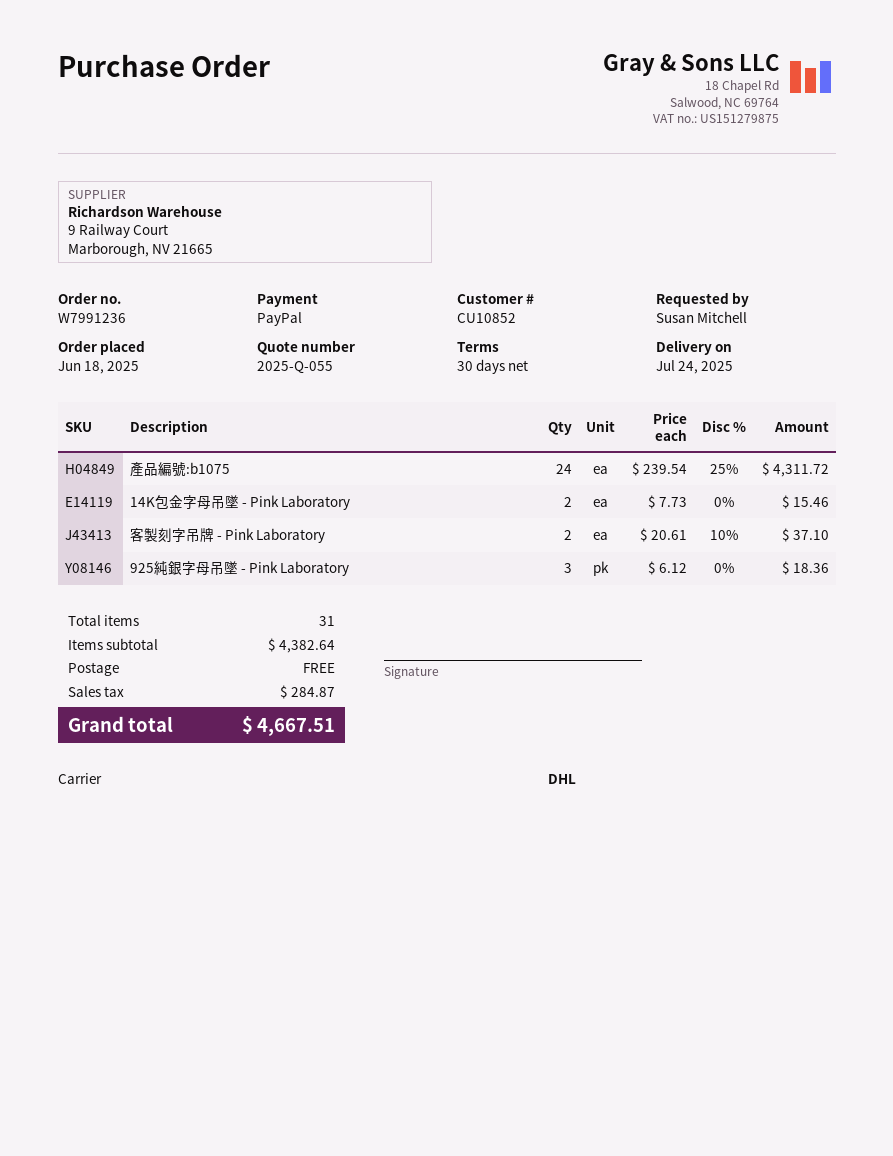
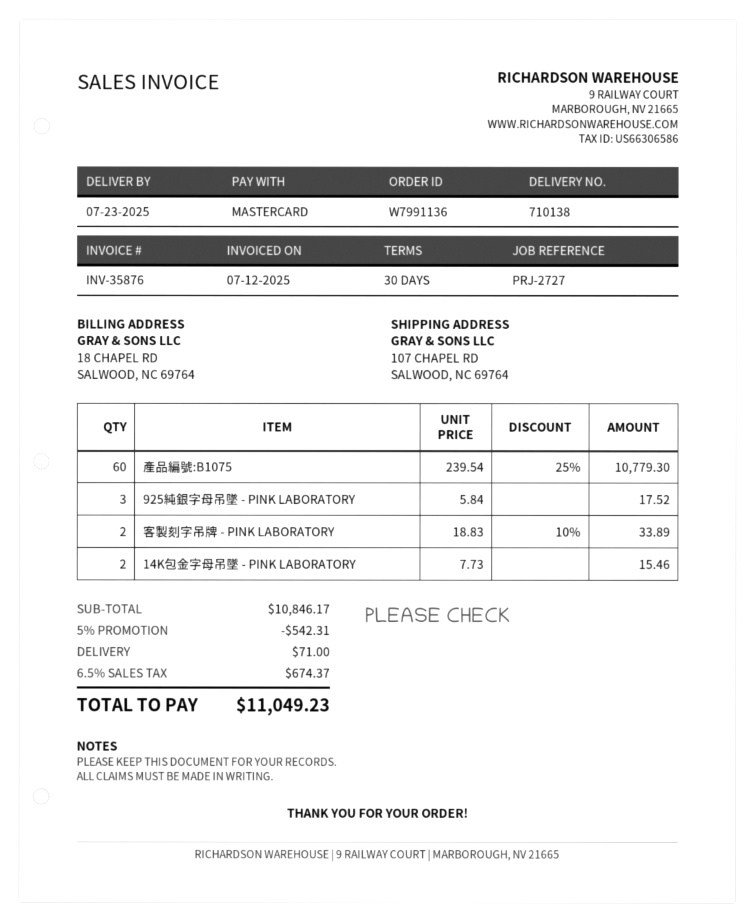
order number: W7991236 -> W7991136
delivery date: 2025-07-24 -> 2025-07-23
payment method: PayPal -> Mastercard
產品編號:b1075: 24 x 239.54 - 25% = 4311.72 -> 60 x 239.54 - 25% = 10779.30
客製刻字吊牌 - Pink Laboratory: 2 x 20.61 - 10% = 37.10 -> 2 x 18.83 - 10% = 33.89
925純銀字母吊墜 - Pink Laboratory: 3 x 6.12 = 18.36 -> 3 x 5.84 = 17.52
subtotal: 4382.64 -> 10846.17
discount: none -> 5% = 542.31
shipping: 0.00 -> 71.00
tax: 284.87 -> 674.37
total: 4667.51 -> 11049.23

